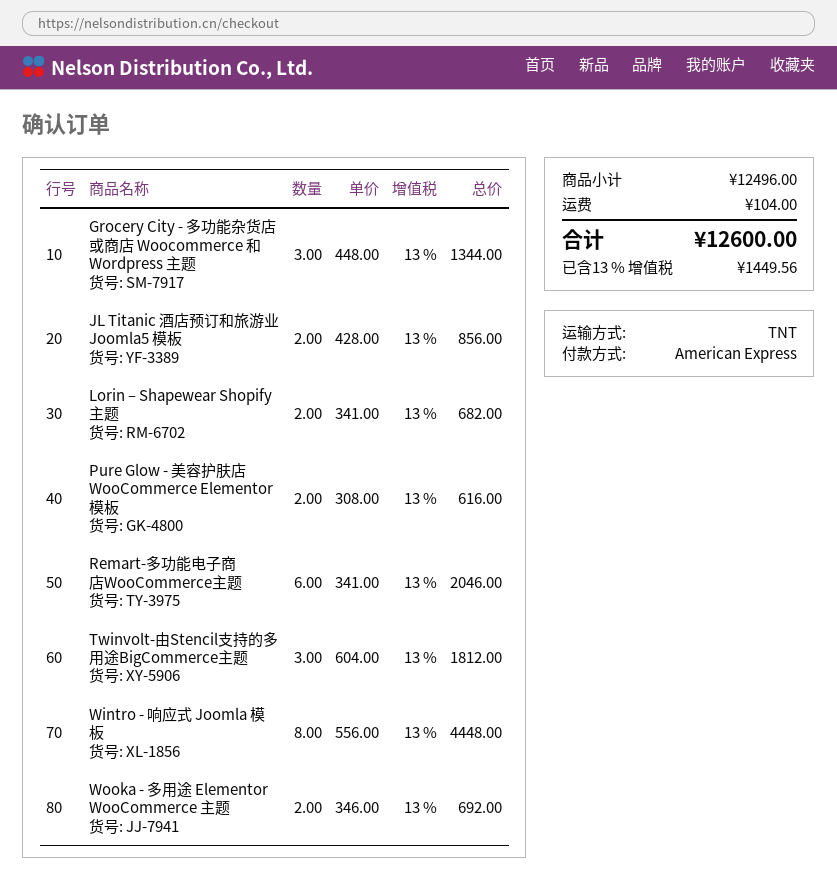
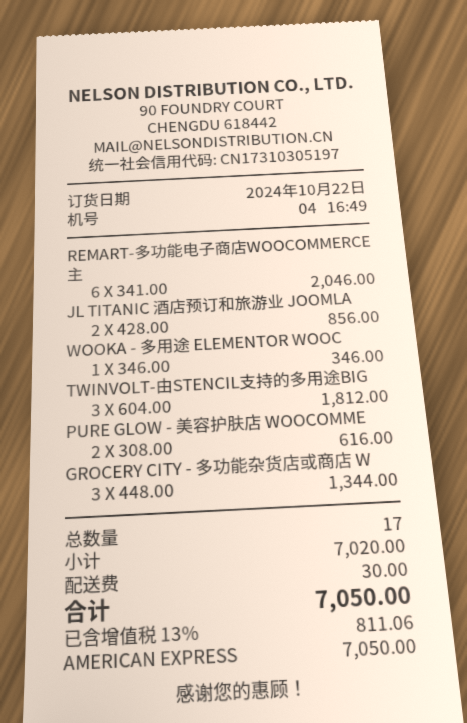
Lorin – Shapewear Shopify 主题: 2 x 341.00 = 682.00 -> none
Wintro - 响应式 Joomla 模板: 8 x 556.00 = 4448.00 -> none
Wooka - 多用途 Elementor WooCommerce 主题: 2 x 346.00 = 692.00 -> 1 x 346.00 = 346.00
subtotal: 12496.00 -> 7020.00
shipping: 104.00 -> 30.00
tax: 13% = 1449.56 -> 13% = 811.06
total: 12600.00 -> 7050.00

